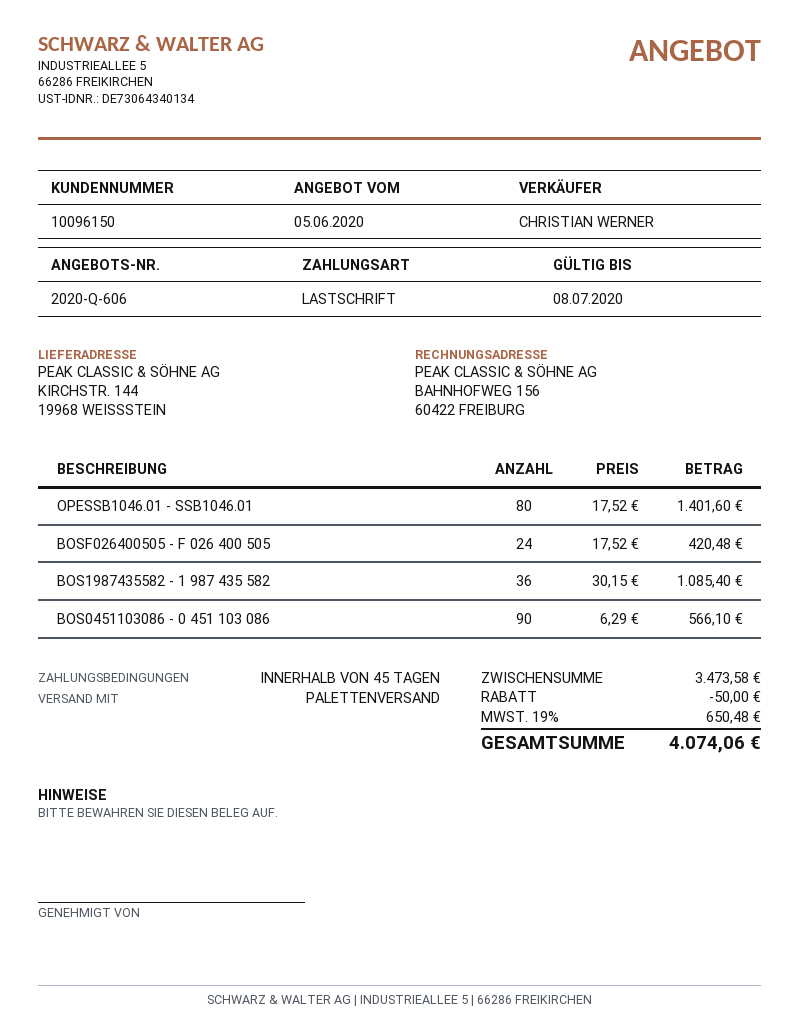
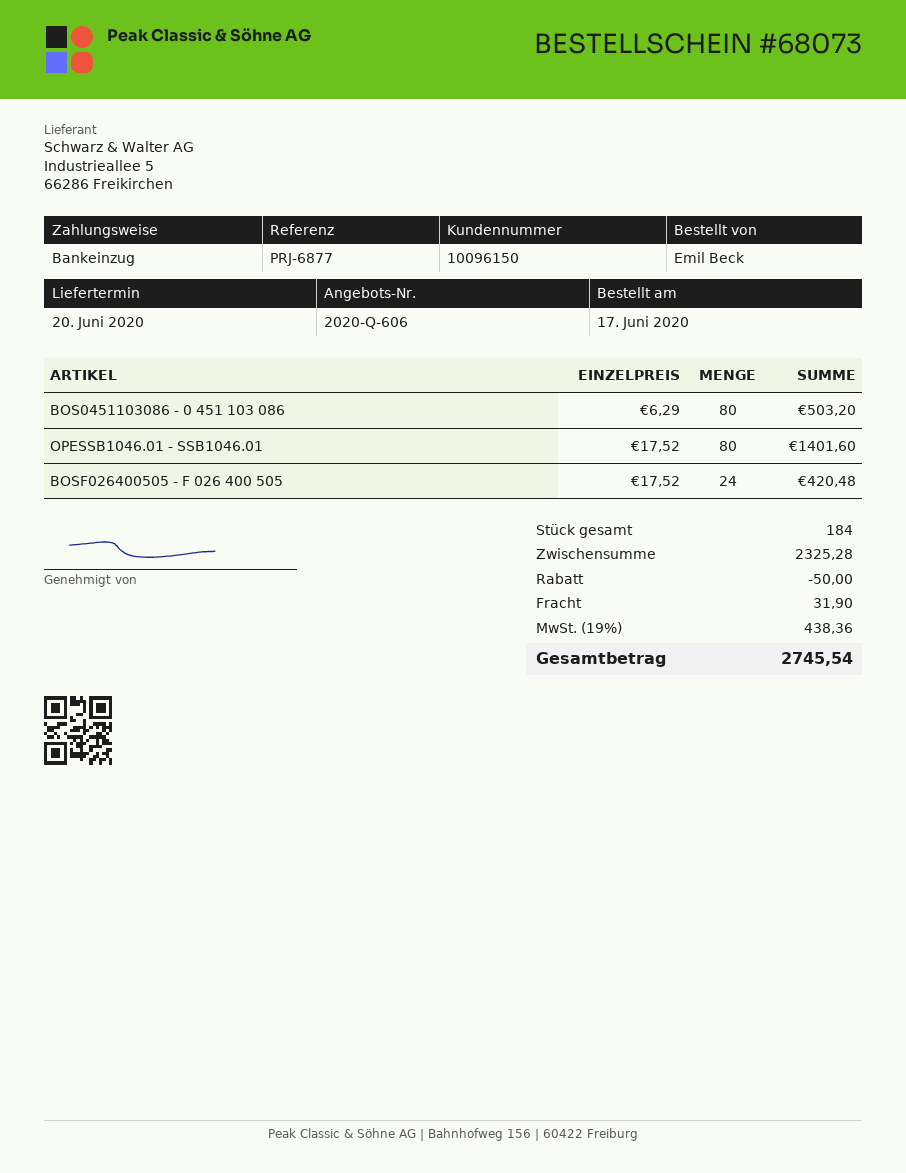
BOS1987435582 - 1 987 435 582: 36 x 30.15 = 1085.40 -> none
BOS0451103086 - 0 451 103 086: 90 x 6.29 = 566.10 -> 80 x 6.29 = 503.20
subtotal: 3473.58 -> 2325.28
shipping: none -> 31.90
tax: 19% = 650.48 -> 19% = 438.36
total: 4074.06 -> 2745.54

